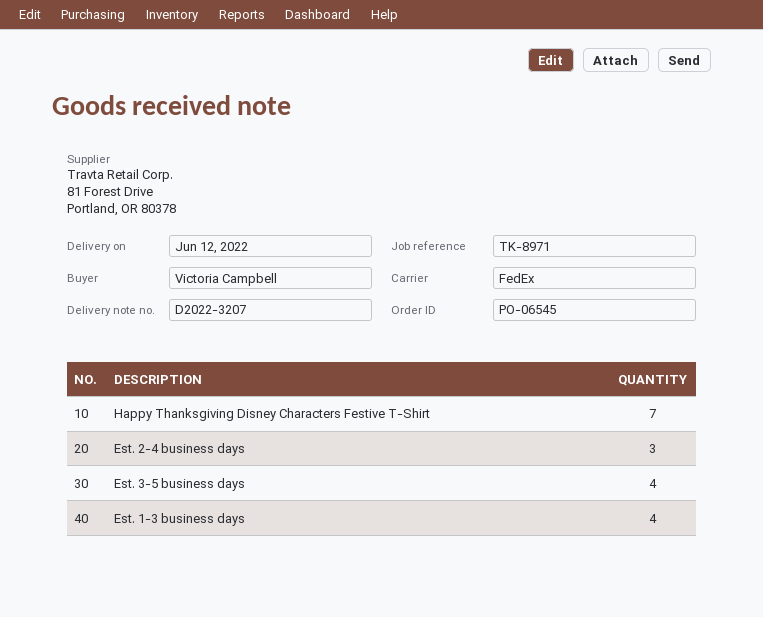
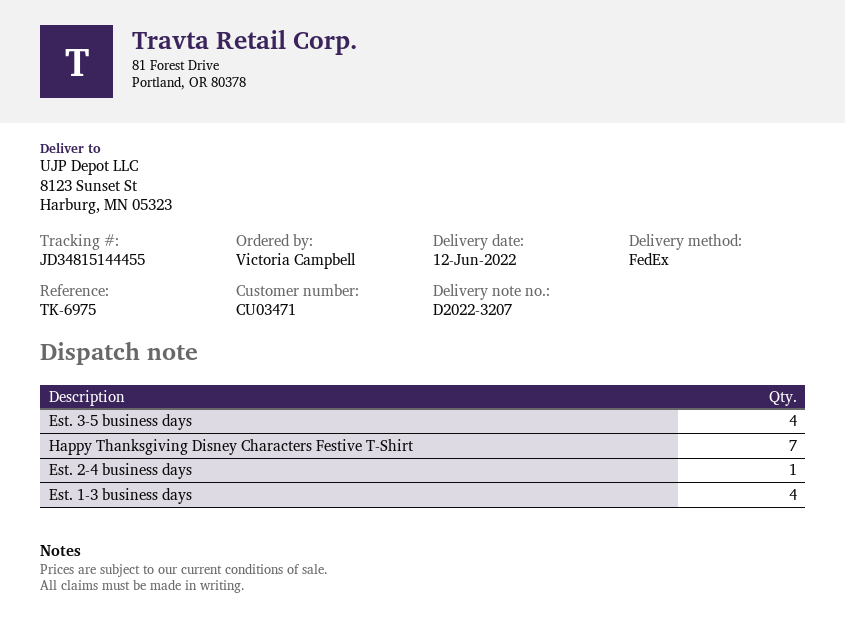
reference: TK-8971 -> TK-6975
Est. 2-4 business days: 3 -> 1

